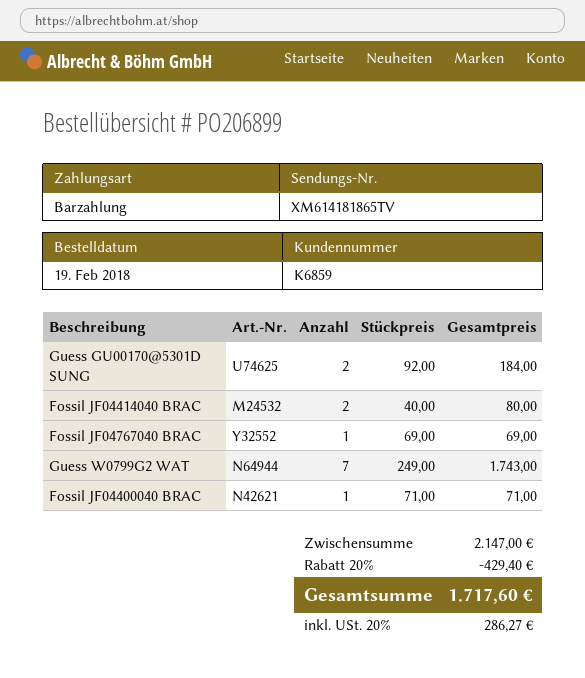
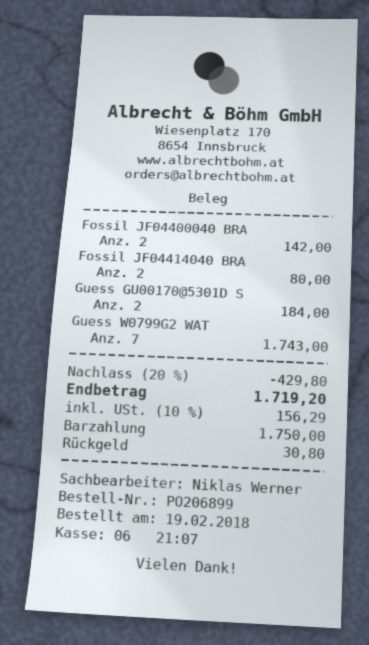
Fossil JF04767040 BRAC: 1 for 69.00 -> none
Fossil JF04400040 BRAC: 1 for 71.00 -> 2 for 142.00
discount: 20% = 429.40 -> 20% = 429.80
tax: 20% = 286.27 -> 10% = 156.29
total: 1717.60 -> 1719.20

